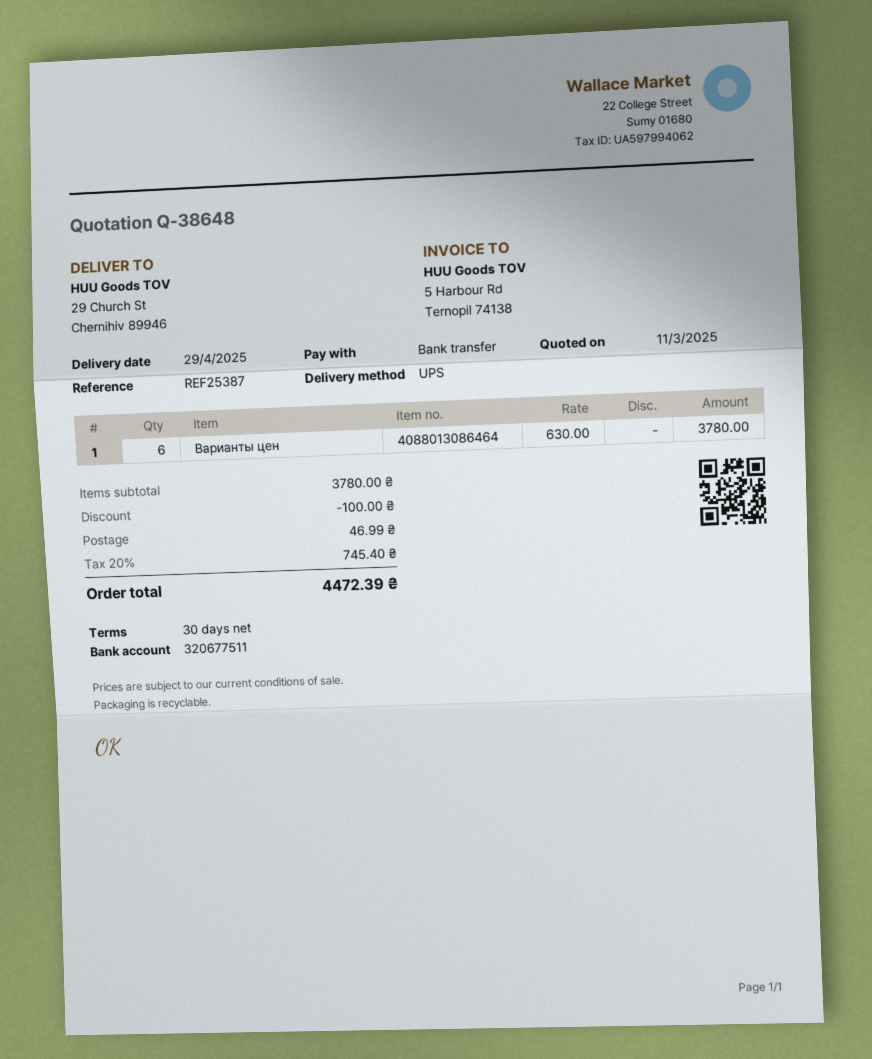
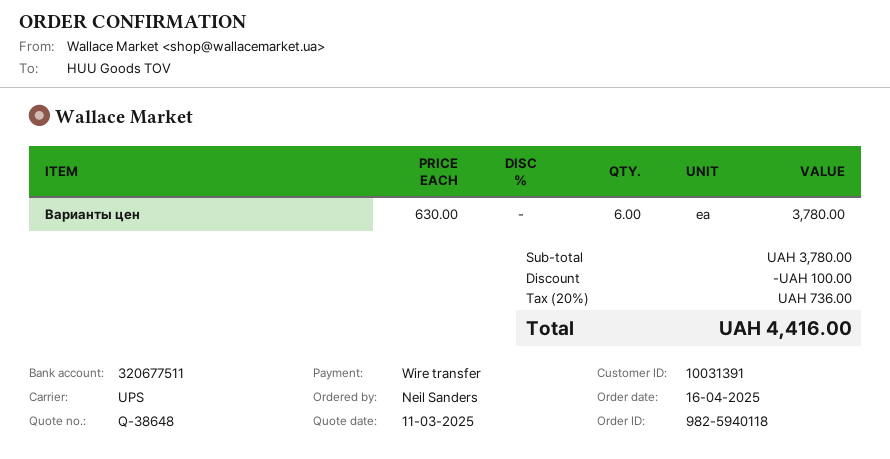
shipping: 46.99 -> none
tax: 20% = 745.40 -> 20% = 736.00
total: 4472.39 -> 4416.00

